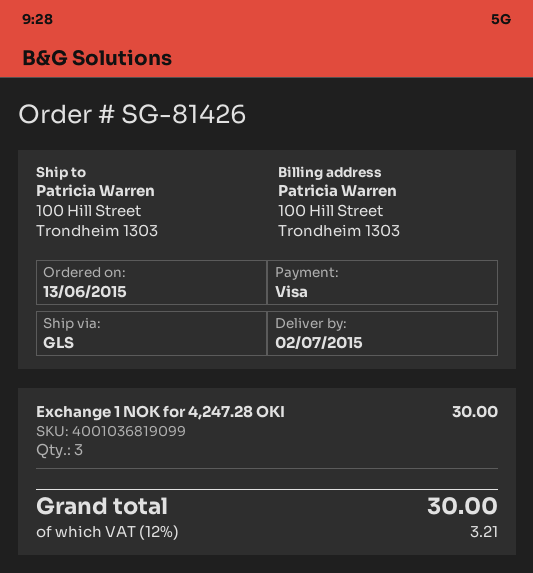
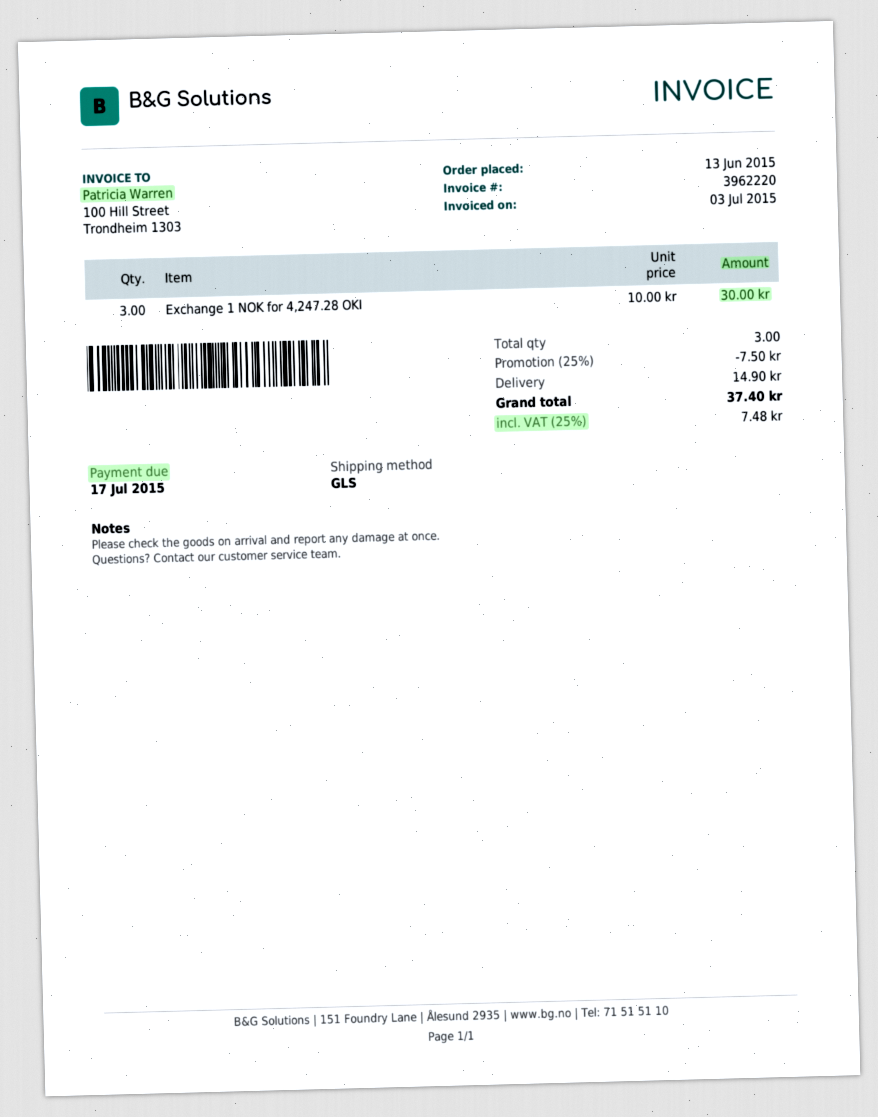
discount: none -> 25% = 7.50
shipping: none -> 14.90
tax: 12% = 3.21 -> 25% = 7.48
total: 30.00 -> 37.40

